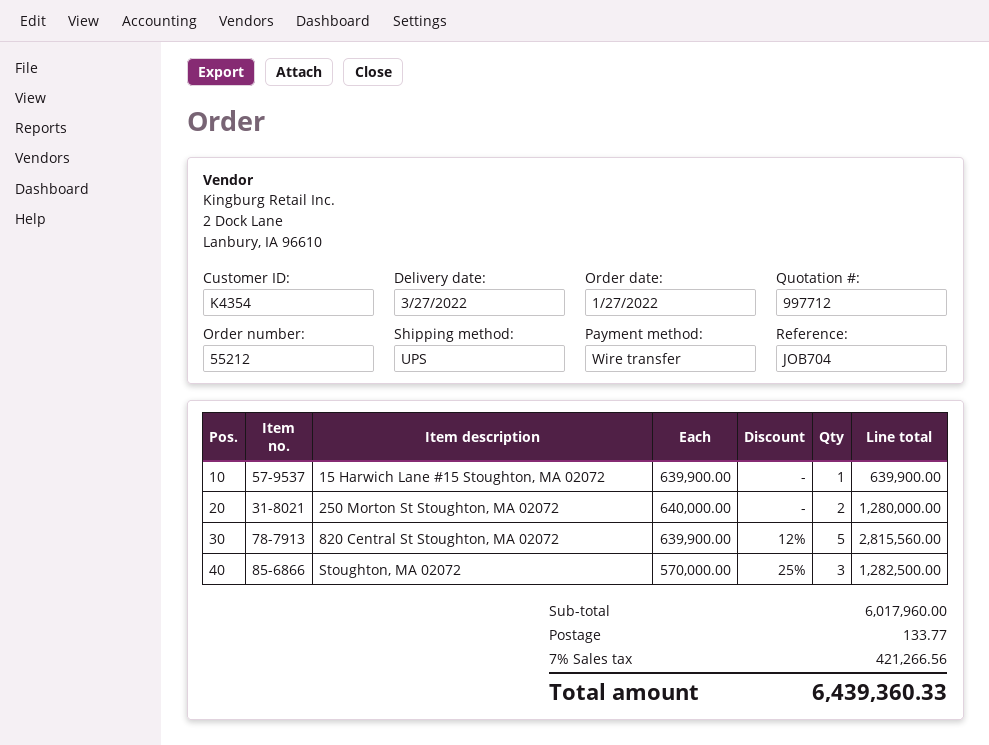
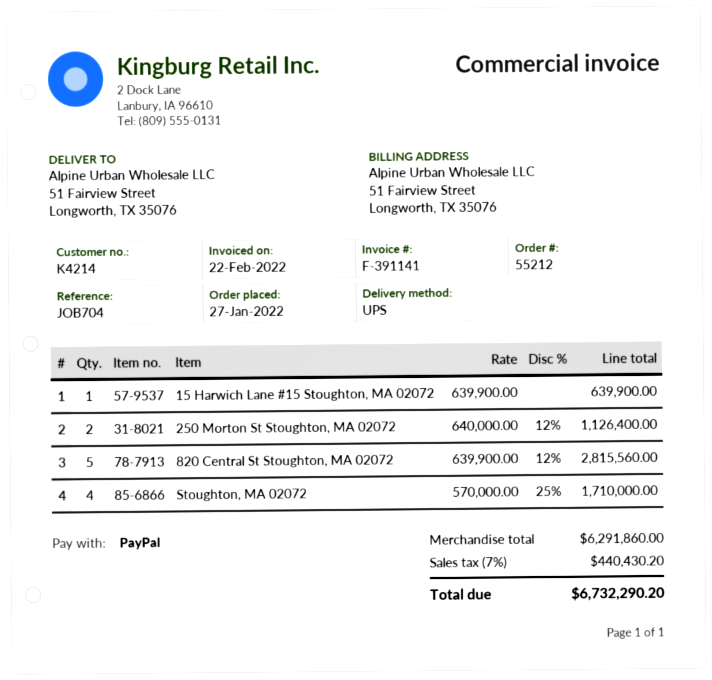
customer number: K4354 -> K4214
payment method: bank transfer -> PayPal
250 Morton St Stoughton, MA 02072: 2 x 640000.00 = 1280000.00 -> 2 x 640000.00 - 12% = 1126400.00
Stoughton, MA 02072: 3 x 570000.00 - 25% = 1282500.00 -> 4 x 570000.00 - 25% = 1710000.00
subtotal: 6017960.00 -> 6291860.00
shipping: 133.77 -> none
tax: 7% = 421266.56 -> 7% = 440430.20
total: 6439360.33 -> 6732290.20

